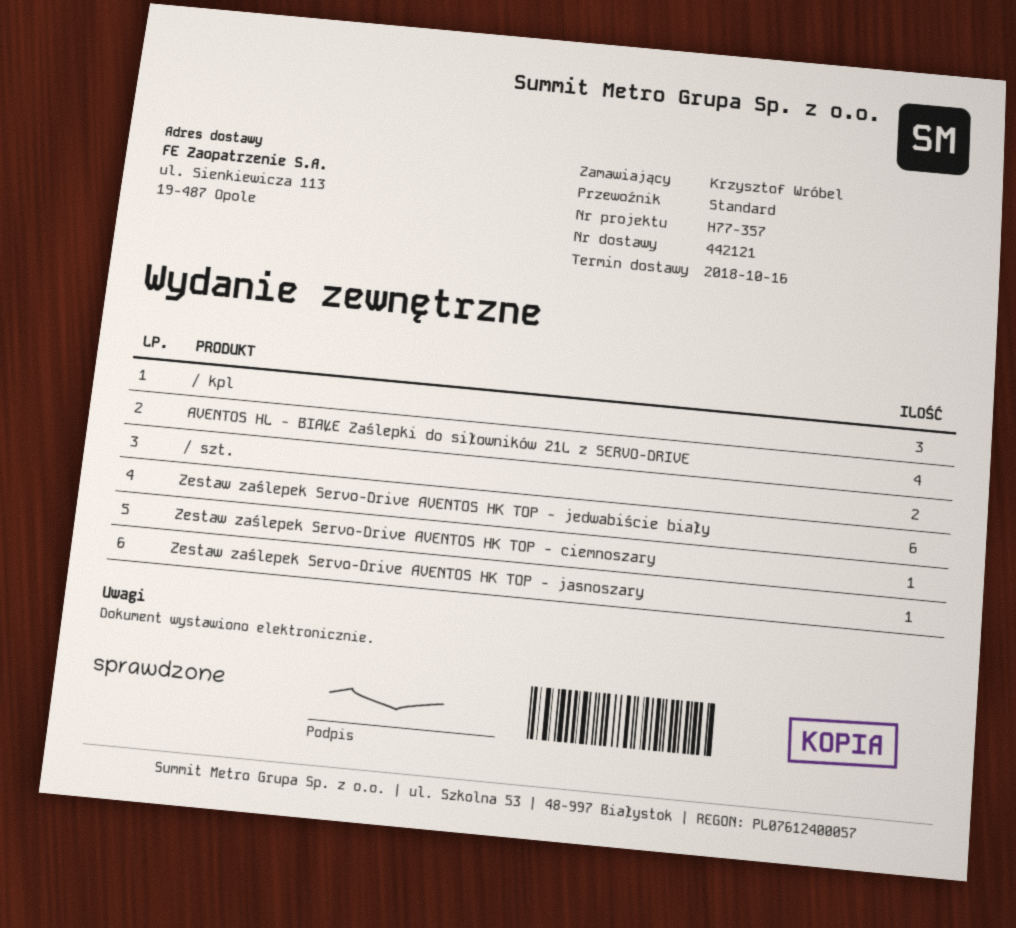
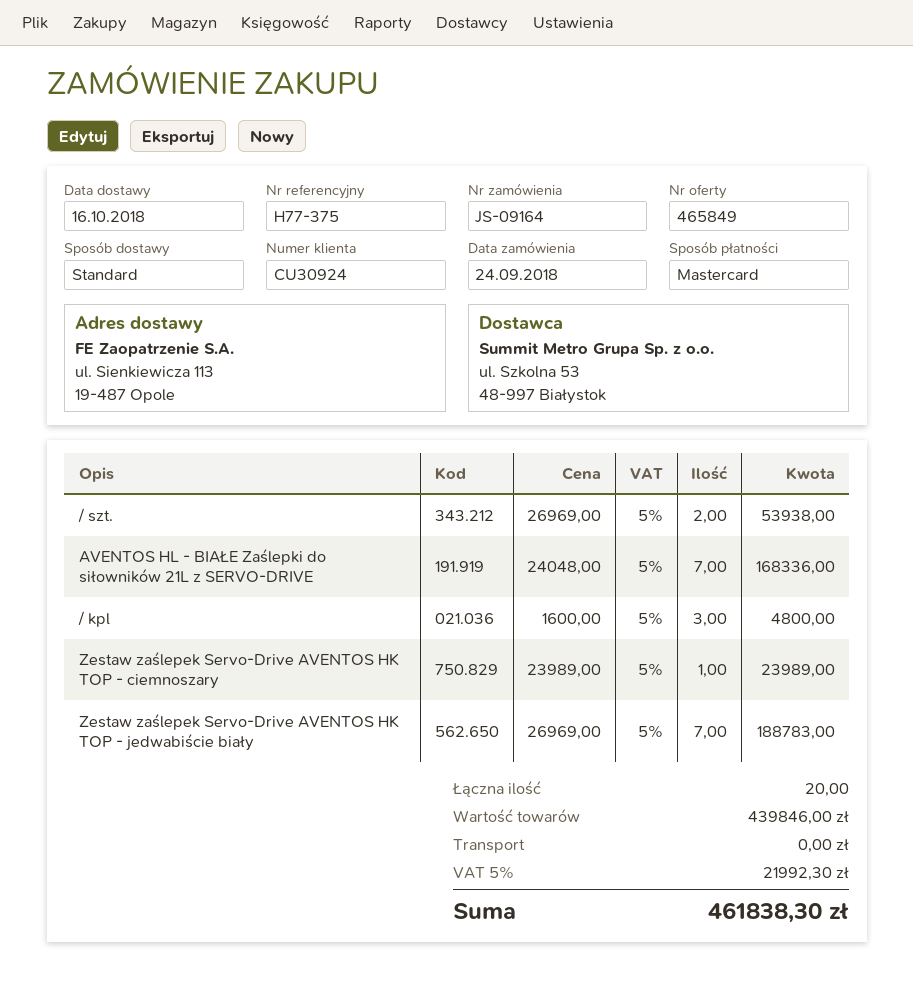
reference: H77-357 -> H77-375
AVENTOS HL - BIAŁE Zaślepki do siłowników 21L z SERVO-DRIVE: 4 -> 7
Zestaw zaślepek Servo-Drive AVENTOS HK TOP - jedwabiście biały: 6 -> 7
Zestaw zaślepek Servo-Drive AVENTOS HK TOP - jasnoszary: 1 -> none

